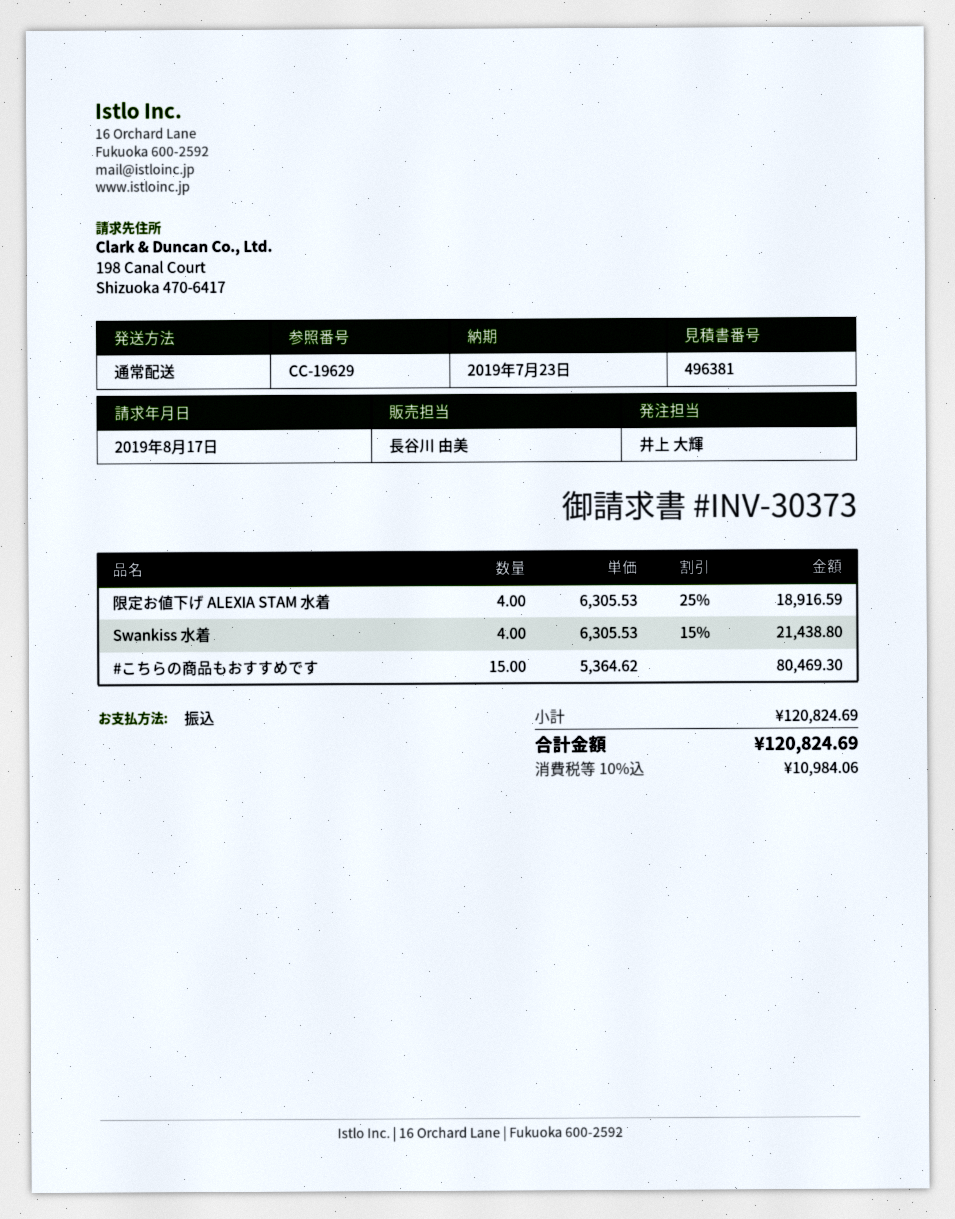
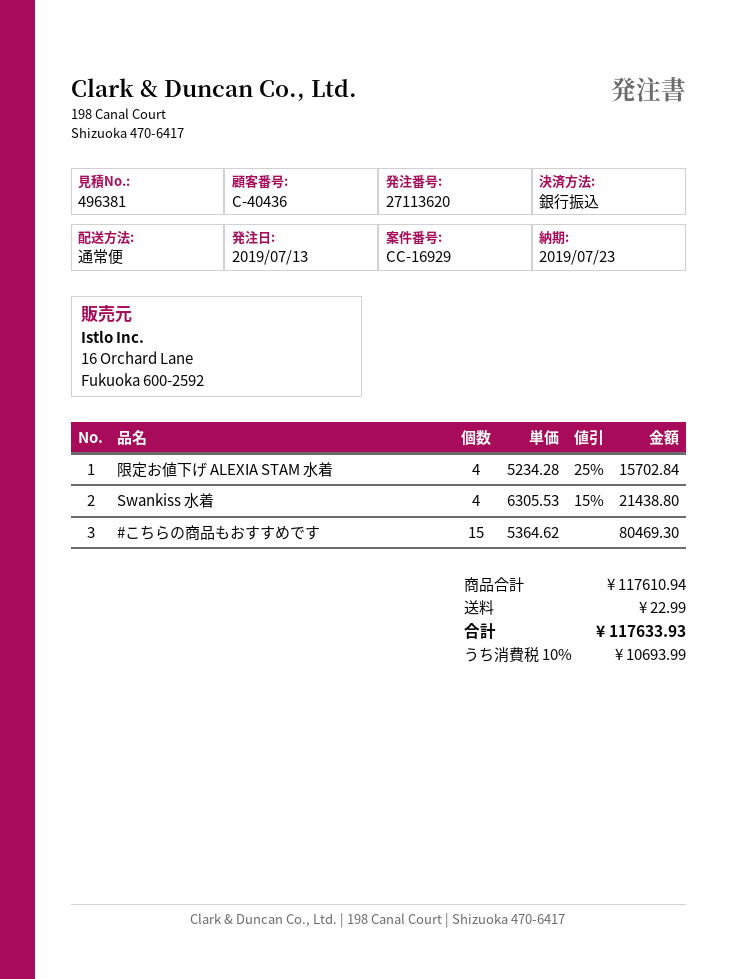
reference: CC-19629 -> CC-16929
限定お値下げ ALEXIA STAM 水着: 4 x 6305.53 - 25% = 18916.59 -> 4 x 5234.28 - 25% = 15702.84
subtotal: 120824.69 -> 117610.94
shipping: none -> 22.99
tax: 10% = 10984.06 -> 10% = 10693.99
total: 120824.69 -> 117633.93

